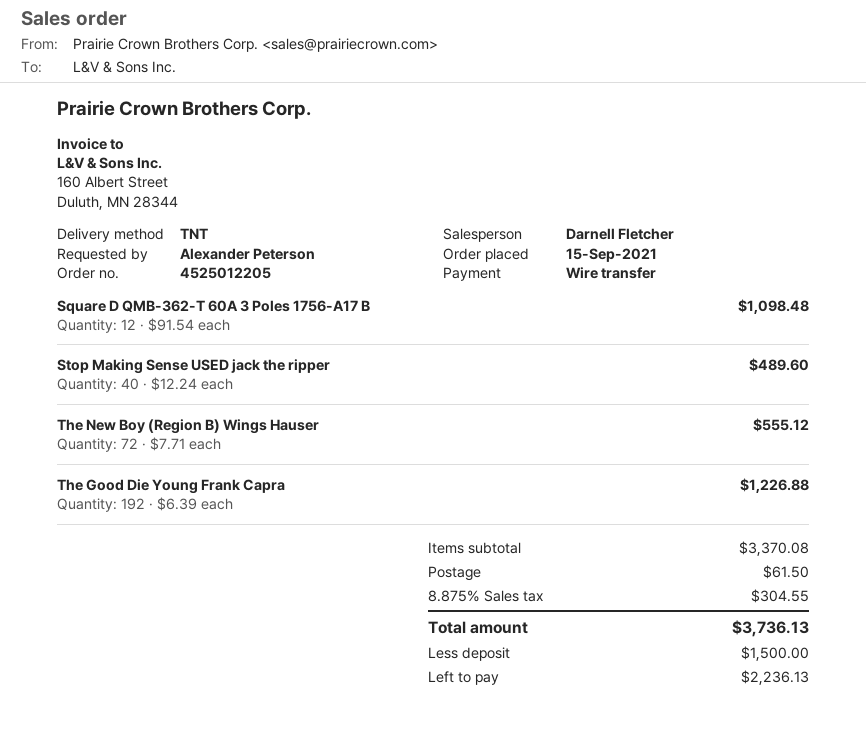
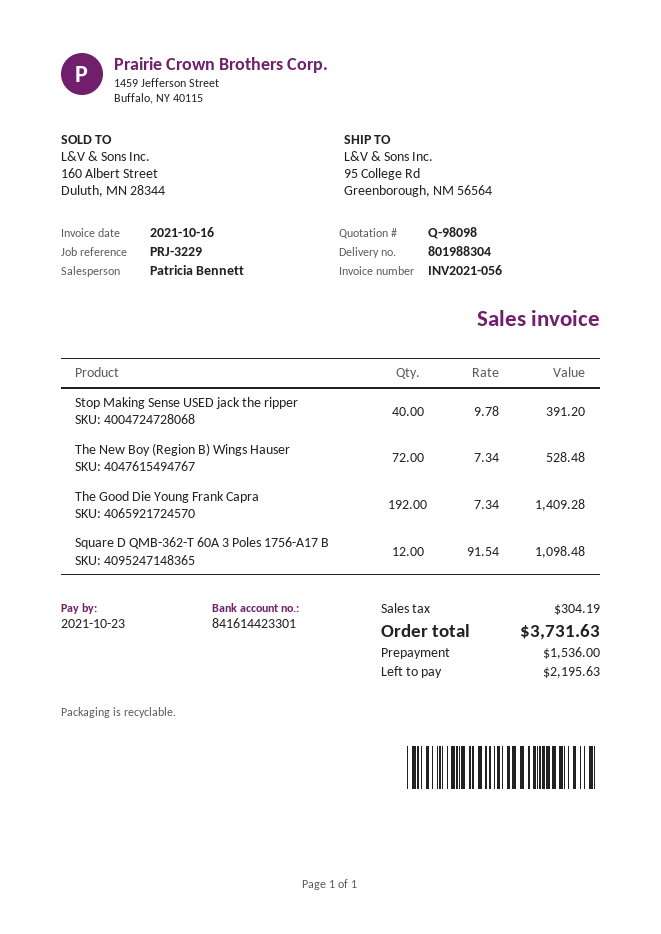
sales rep: Darnell Fletcher -> Patricia Bennett
Stop Making Sense USED jack the ripper: 40 x 12.24 = 489.60 -> 40 x 9.78 = 391.20
The New Boy (Region B) Wings Hauser: 72 x 7.71 = 555.12 -> 72 x 7.34 = 528.48
The Good Die Young Frank Capra: 192 x 6.39 = 1226.88 -> 192 x 7.34 = 1409.28
shipping: 61.50 -> none
tax: 304.55 -> 304.19
total: 3736.13 -> 3731.63
deposit: 1500.00 -> 1536.00
balance: 2236.13 -> 2195.63

